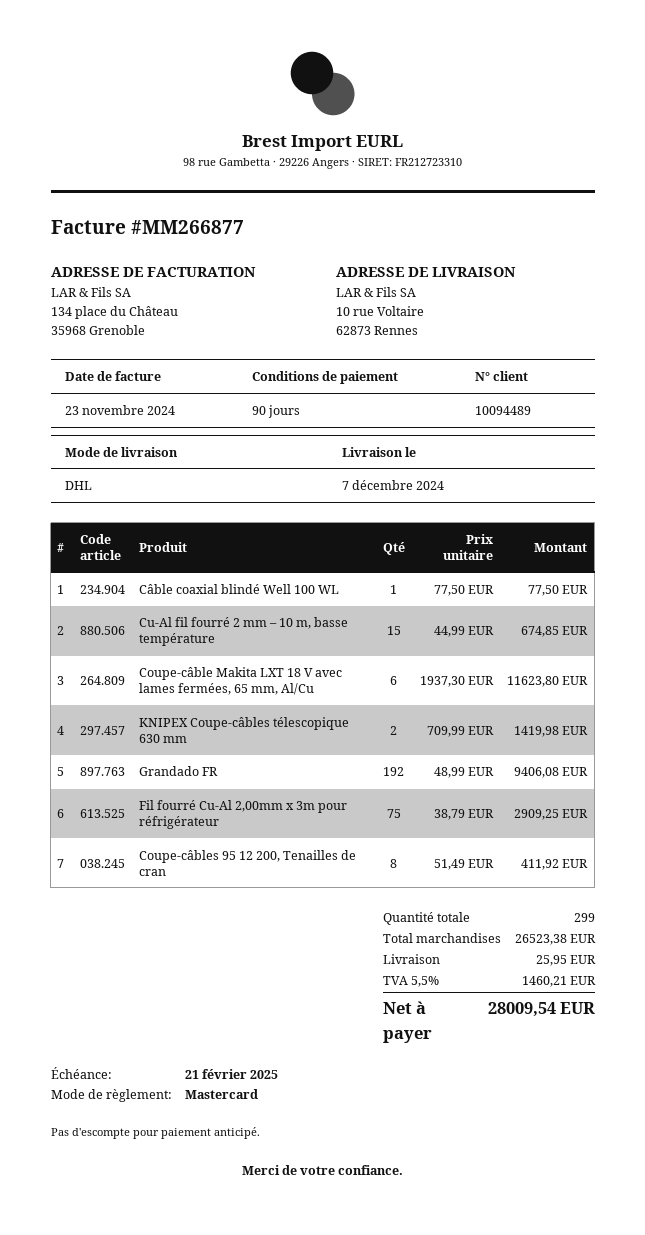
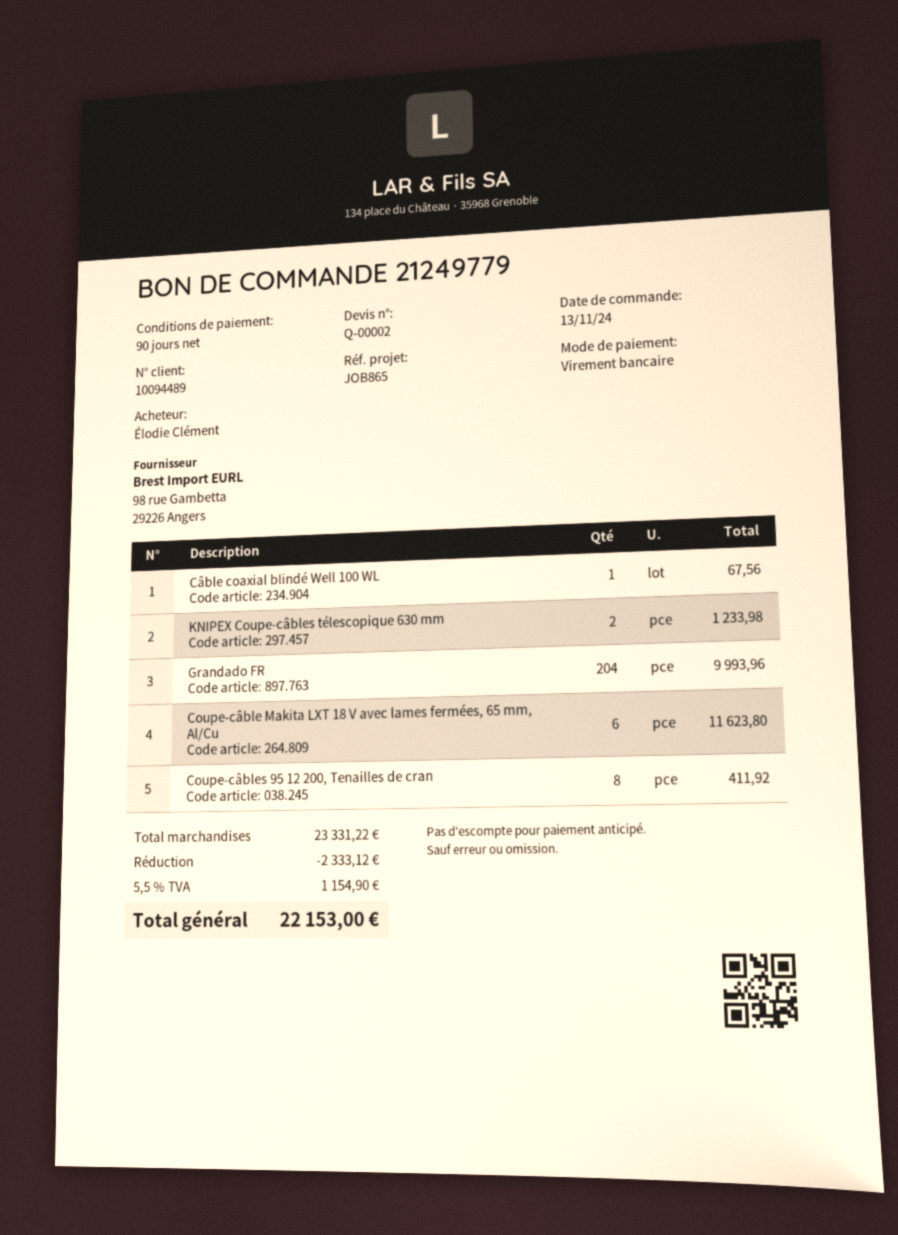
payment method: Mastercard -> bank transfer
Câble coaxial blindé Well 100 WL: 1 for 77.50 -> 1 for 67.56
Cu‑Al fil fourré 2 mm – 10 m, basse température: 15 for 674.85 -> none
KNIPEX Coupe-câbles télescopique 630 mm: 2 for 1419.98 -> 2 for 1233.98
Grandado FR: 192 for 9406.08 -> 204 for 9993.96
Fil fourré Cu-Al 2,00mm x 3m pour réfrigérateur: 75 for 2909.25 -> none
subtotal: 26523.38 -> 23331.22
discount: none -> 2333.12
shipping: 25.95 -> none
tax: 5.5% = 1460.21 -> 5.5% = 1154.90
total: 28009.54 -> 22153.00

